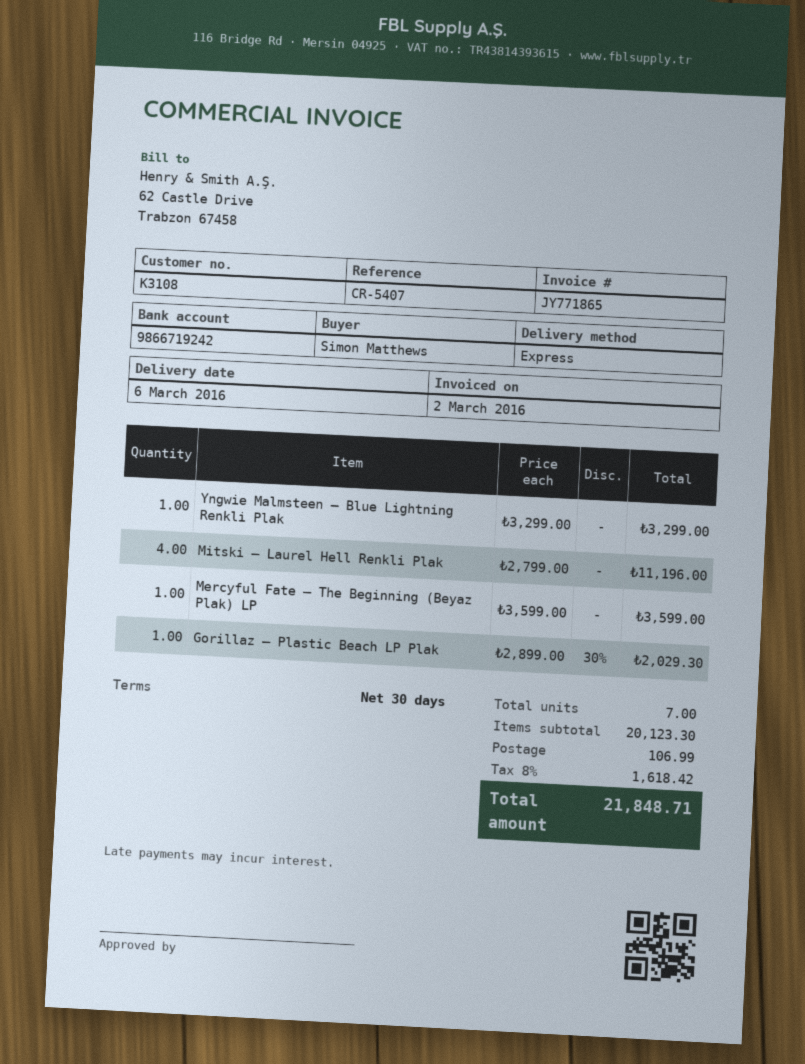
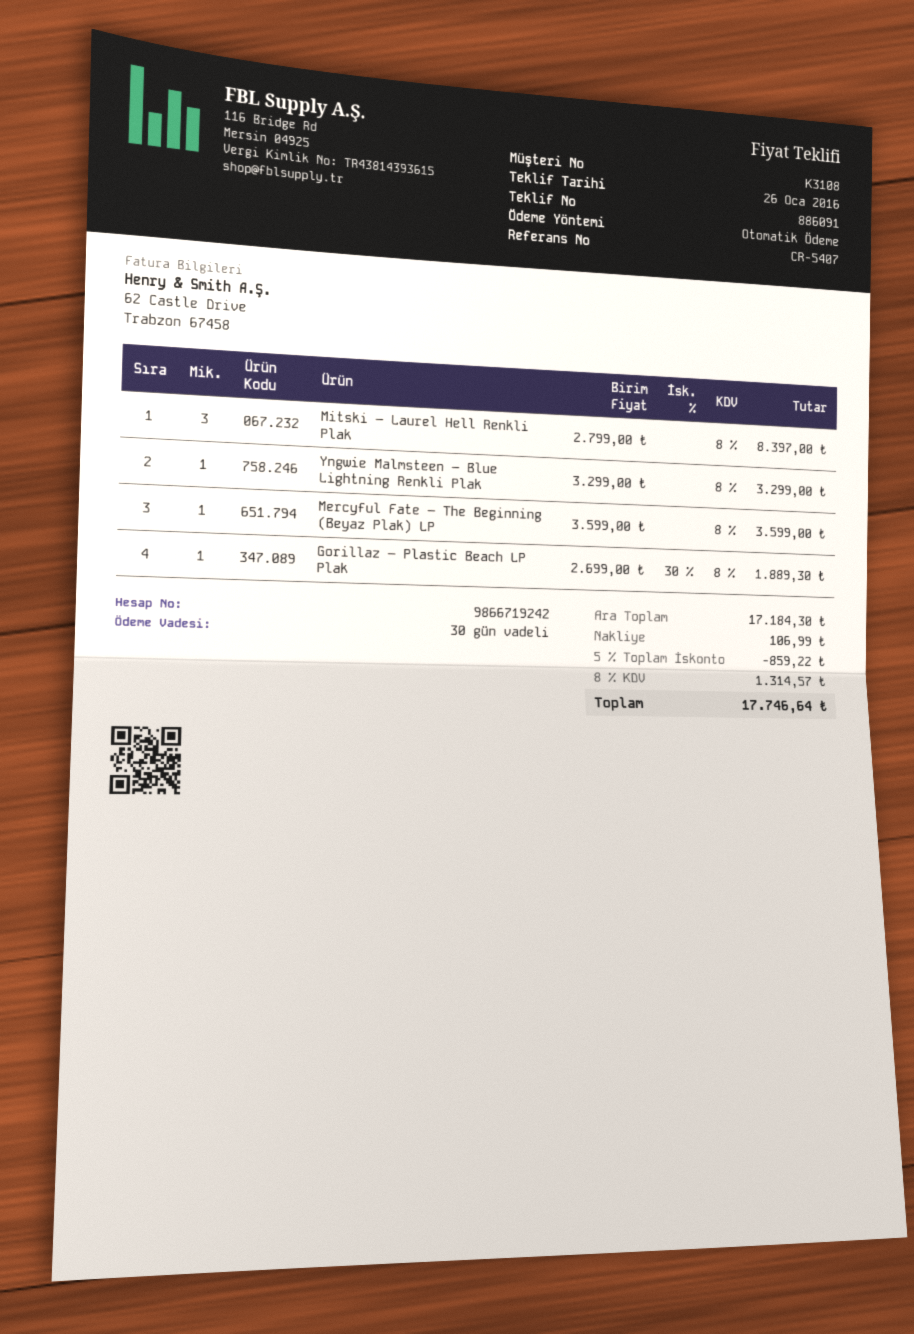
Mitski – Laurel Hell Renkli Plak: 4 x 2799.00 = 11196.00 -> 3 x 2799.00 = 8397.00
Gorillaz – Plastic Beach LP Plak: 1 x 2899.00 - 30% = 2029.30 -> 1 x 2699.00 - 30% = 1889.30
subtotal: 20123.30 -> 17184.30
discount: none -> 5% = 859.22
tax: 8% = 1618.42 -> 8% = 1314.57
total: 21848.71 -> 17746.64

